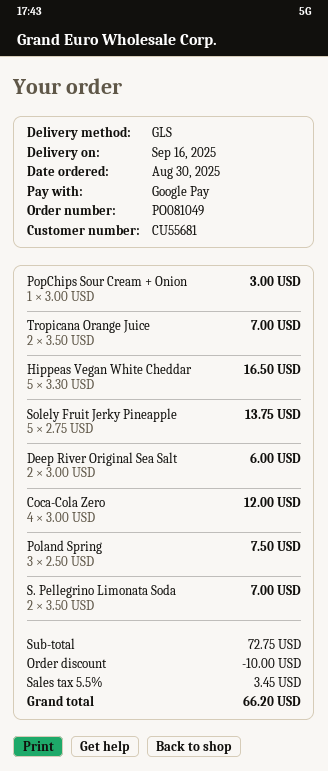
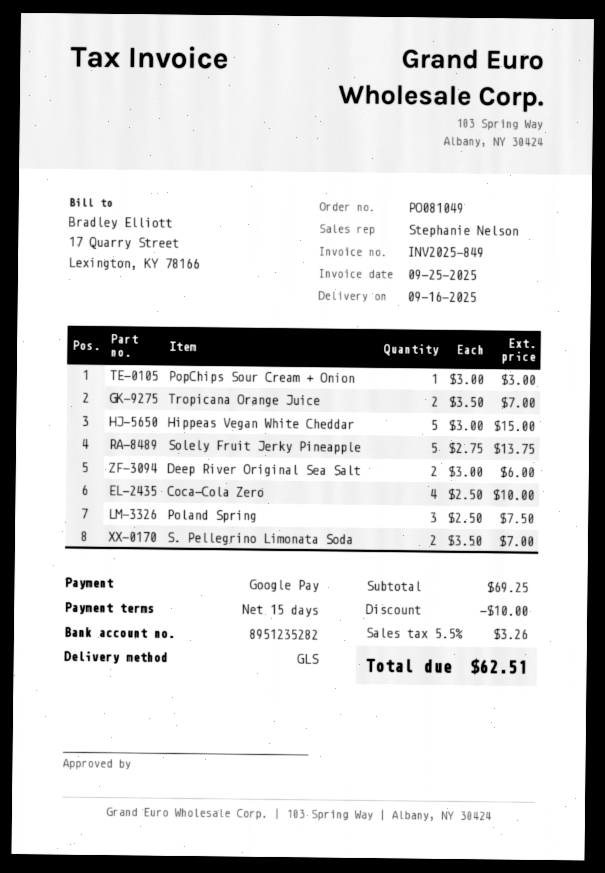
Hippeas Vegan White Cheddar: 5 x 3.30 = 16.50 -> 5 x 3.00 = 15.00
Coca-Cola Zero: 4 x 3.00 = 12.00 -> 4 x 2.50 = 10.00
subtotal: 72.75 -> 69.25
tax: 5.5% = 3.45 -> 5.5% = 3.26
total: 66.20 -> 62.51

